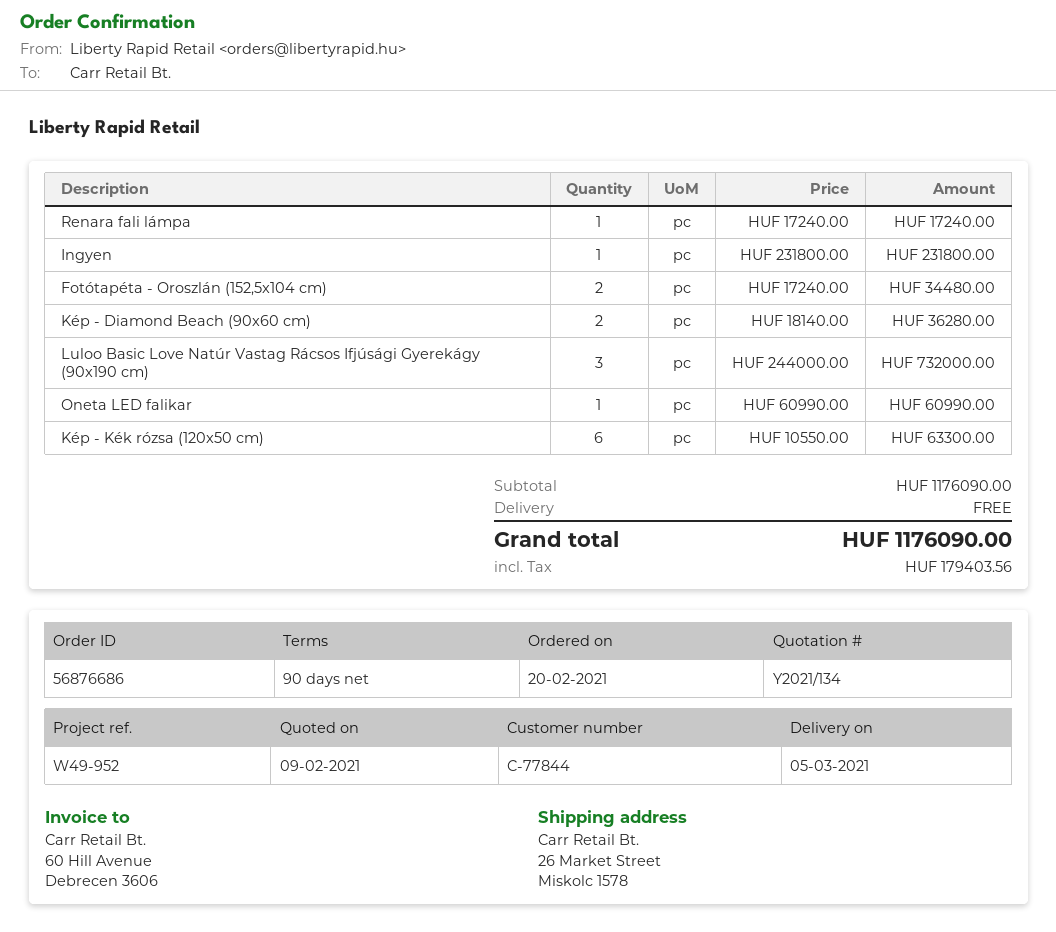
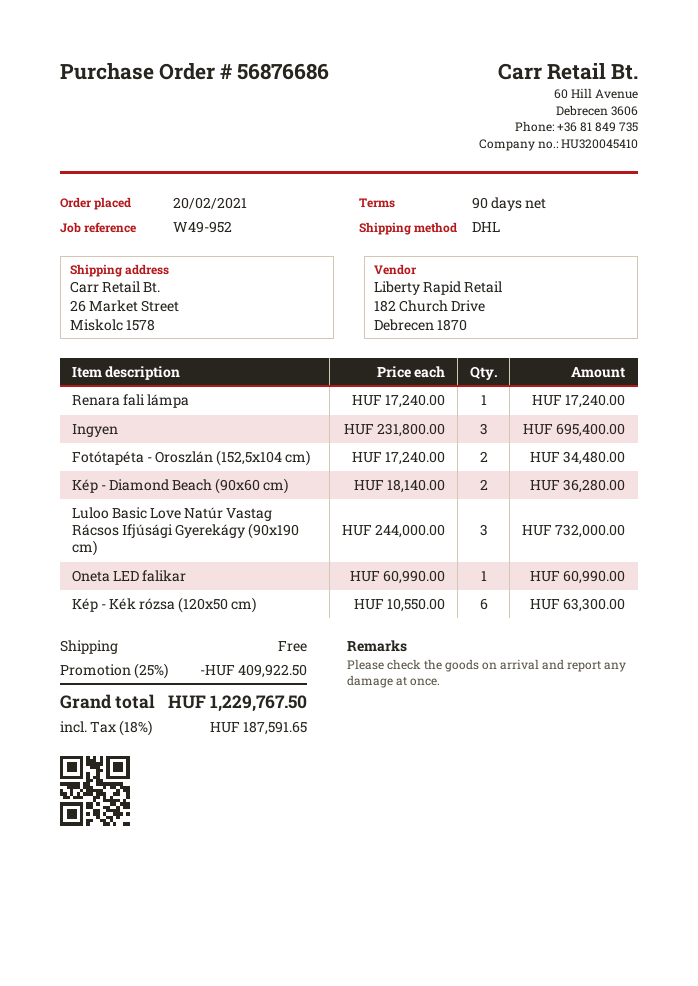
Ingyen: 1 x 231800.00 = 231800.00 -> 3 x 231800.00 = 695400.00
discount: none -> 25% = 409922.50
tax: 179403.56 -> 187591.65
total: 1176090.00 -> 1229767.50

